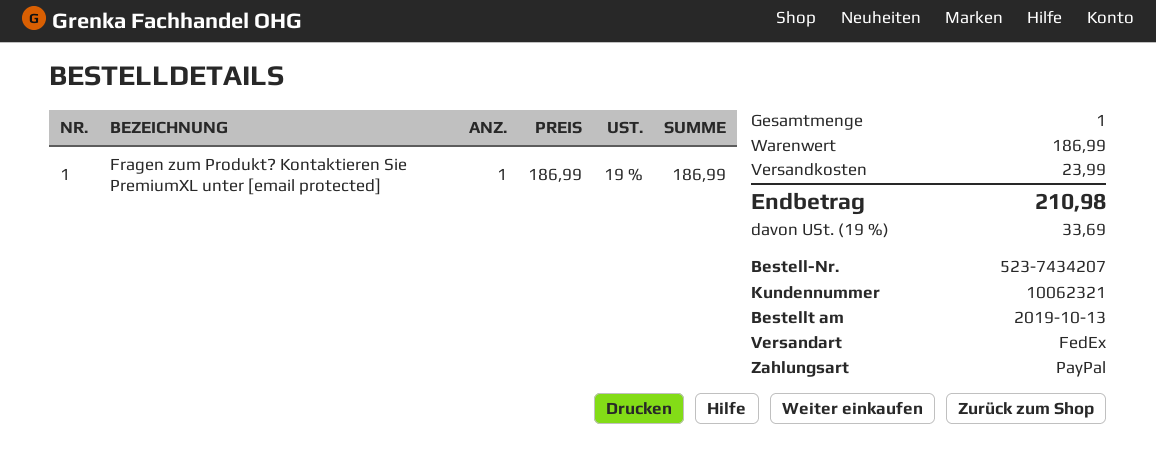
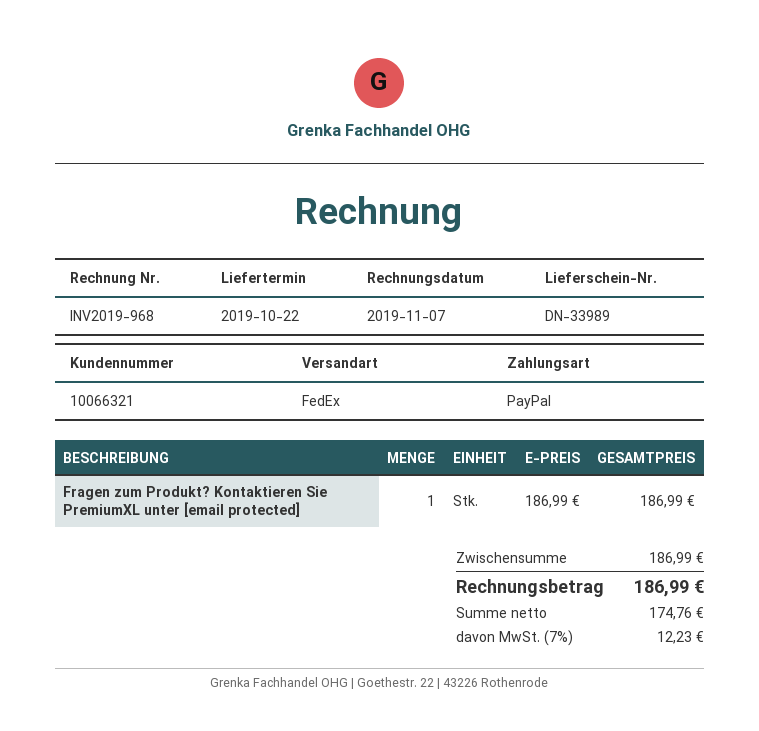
customer number: 10062321 -> 10066321
shipping: 23.99 -> none
tax: 19% = 33.69 -> 7% = 12.23
total: 210.98 -> 186.99

